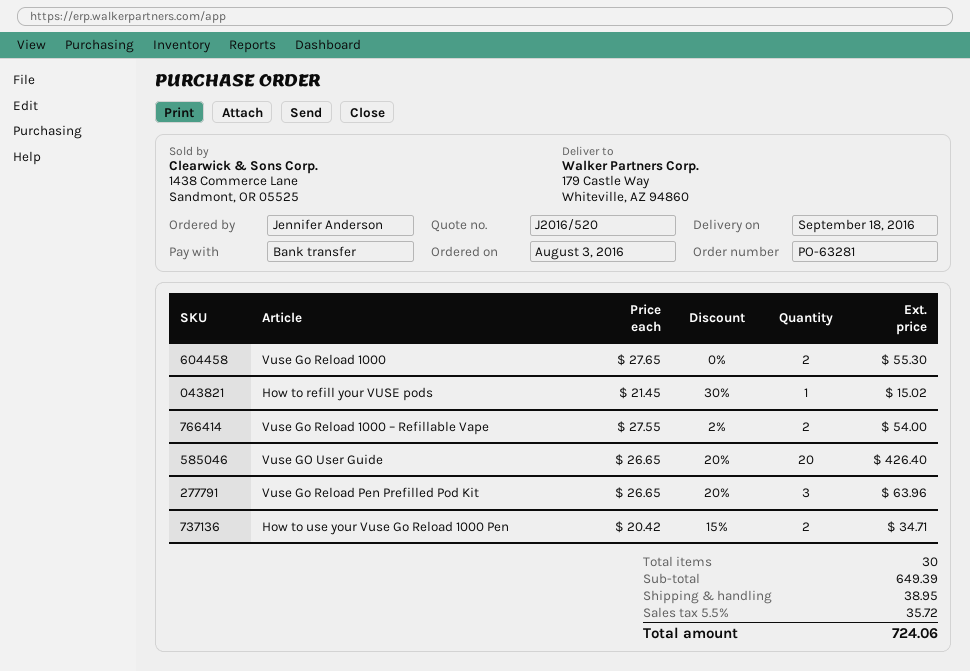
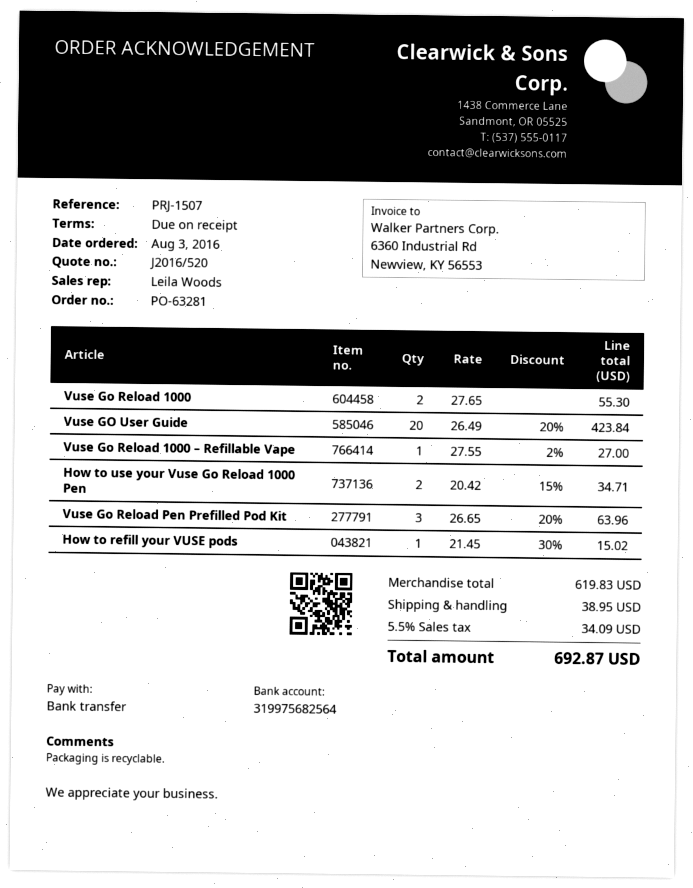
Vuse Go Reload 1000 – Refillable Vape: 2 x 27.55 - 2% = 54.00 -> 1 x 27.55 - 2% = 27.00
Vuse GO User Guide: 20 x 26.65 - 20% = 426.40 -> 20 x 26.49 - 20% = 423.84
subtotal: 649.39 -> 619.83
tax: 5.5% = 35.72 -> 5.5% = 34.09
total: 724.06 -> 692.87

